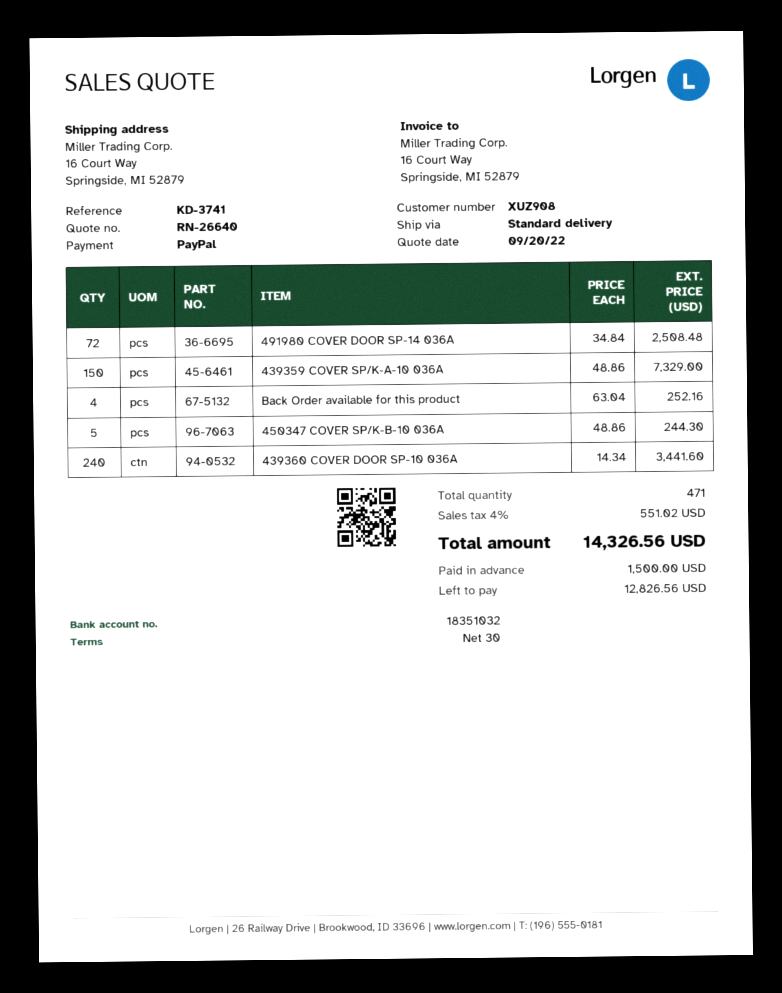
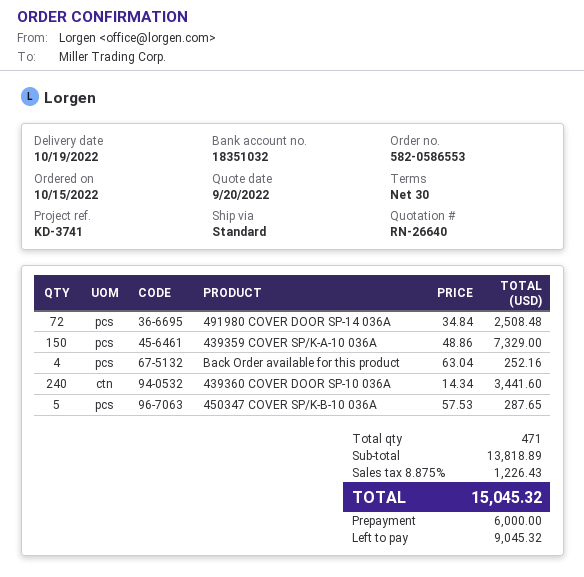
450347 COVER SP/K-B-10 036A: 5 x 48.86 = 244.30 -> 5 x 57.53 = 287.65
tax: 4% = 551.02 -> 8.875% = 1226.43
total: 14326.56 -> 15045.32
deposit: 1500.00 -> 6000.00
balance: 12826.56 -> 9045.32

